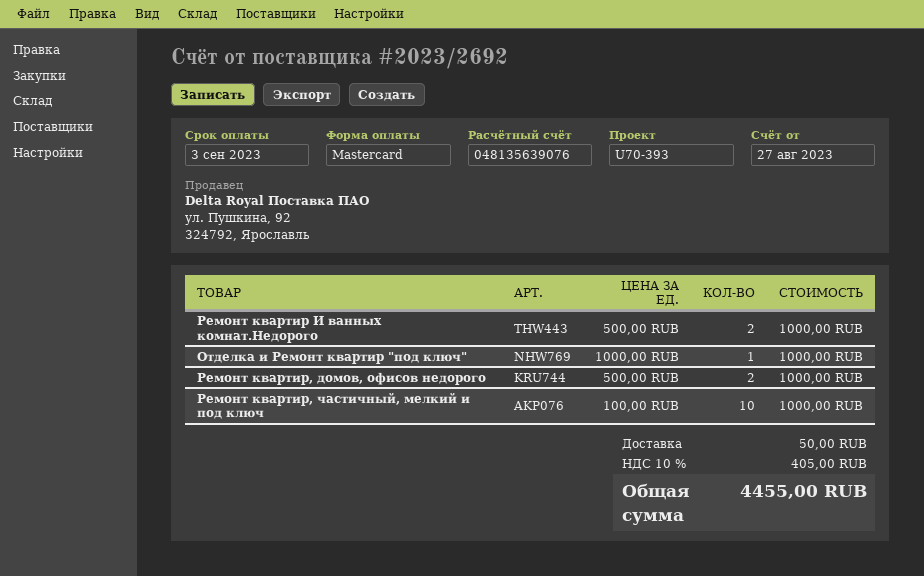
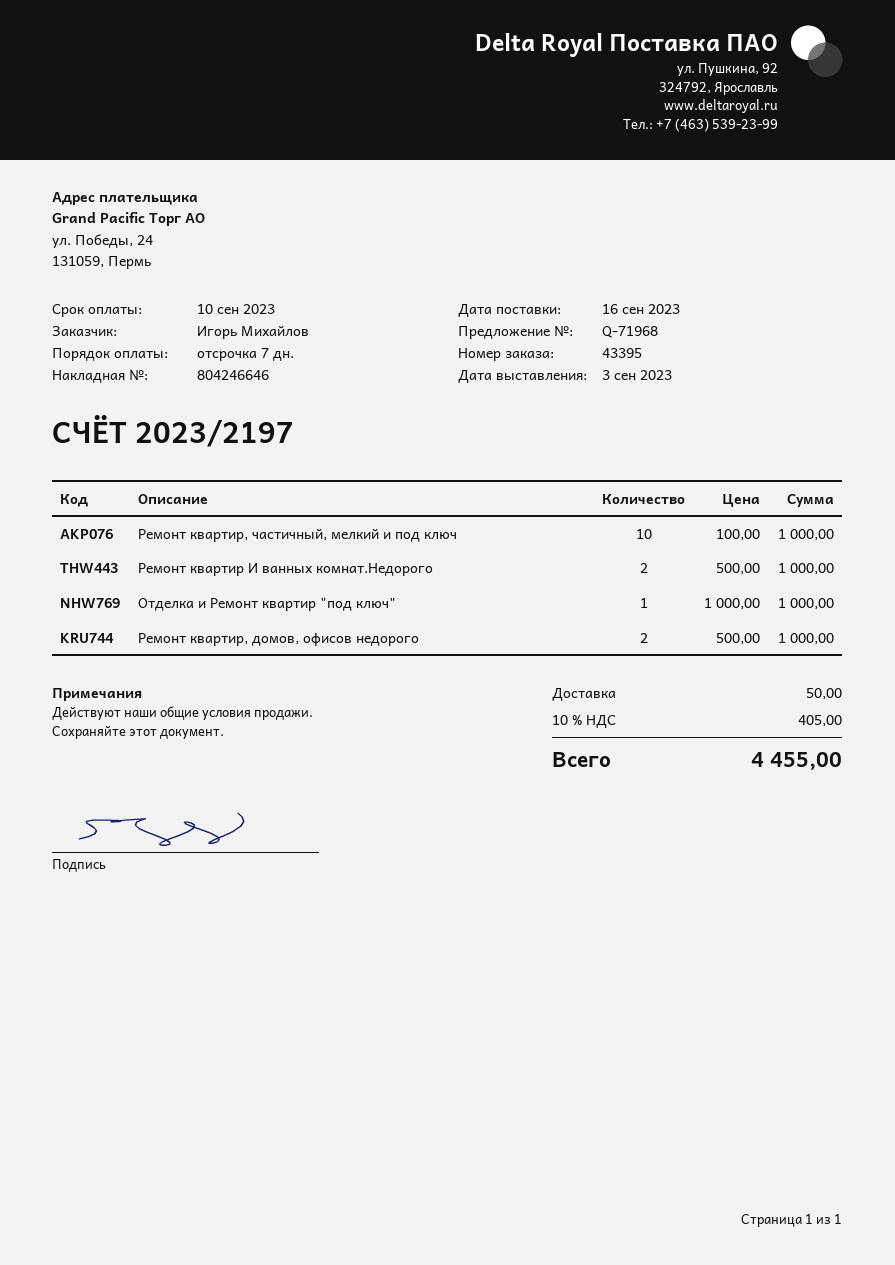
invoice number: 2023/2692 -> 2023/2197
invoice date: 2023-08-27 -> 2023-09-03
due date: 2023-09-03 -> 2023-09-10

